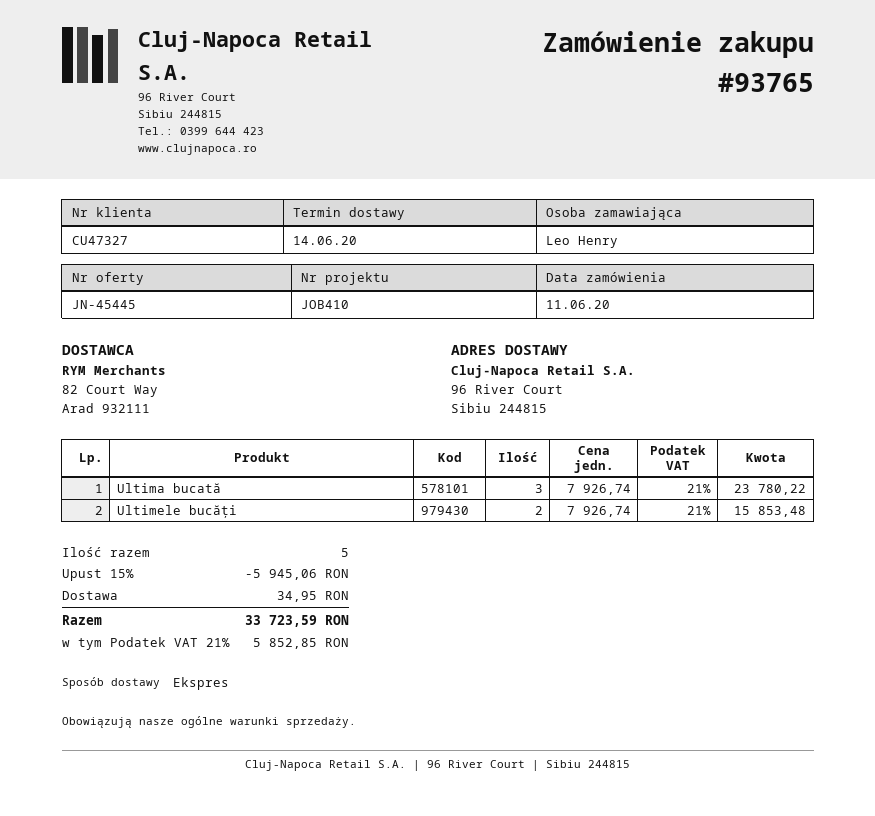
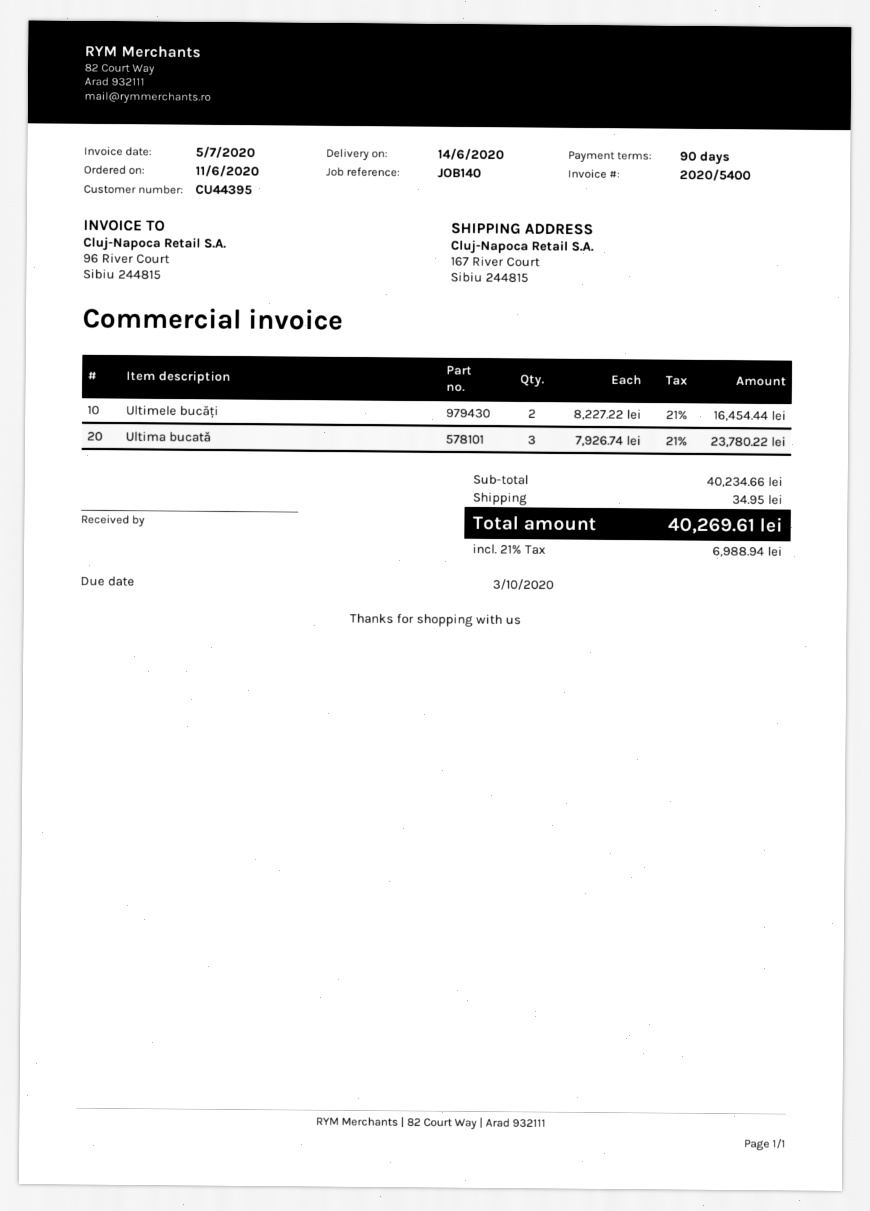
customer number: CU47327 -> CU44395
reference: JOB410 -> JOB140
ship to: 96 River Court, Sibiu 244815 -> 167 River Court, Sibiu 244815
Ultimele bucăți: 2 x 7926.74 = 15853.48 -> 2 x 8227.22 = 16454.44
discount: 15% = 5945.06 -> none
tax: 21% = 5852.85 -> 21% = 6988.94
total: 33723.59 -> 40269.61

